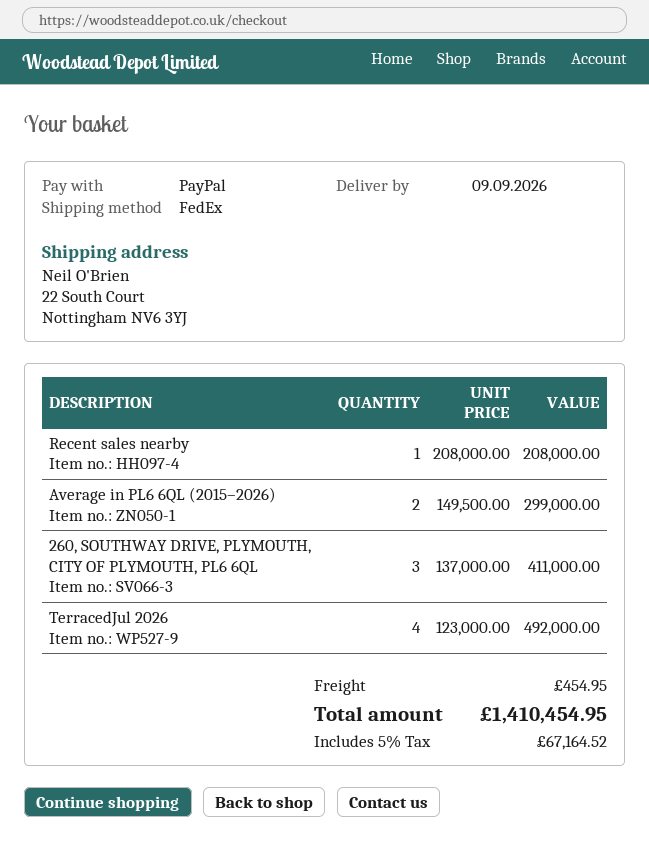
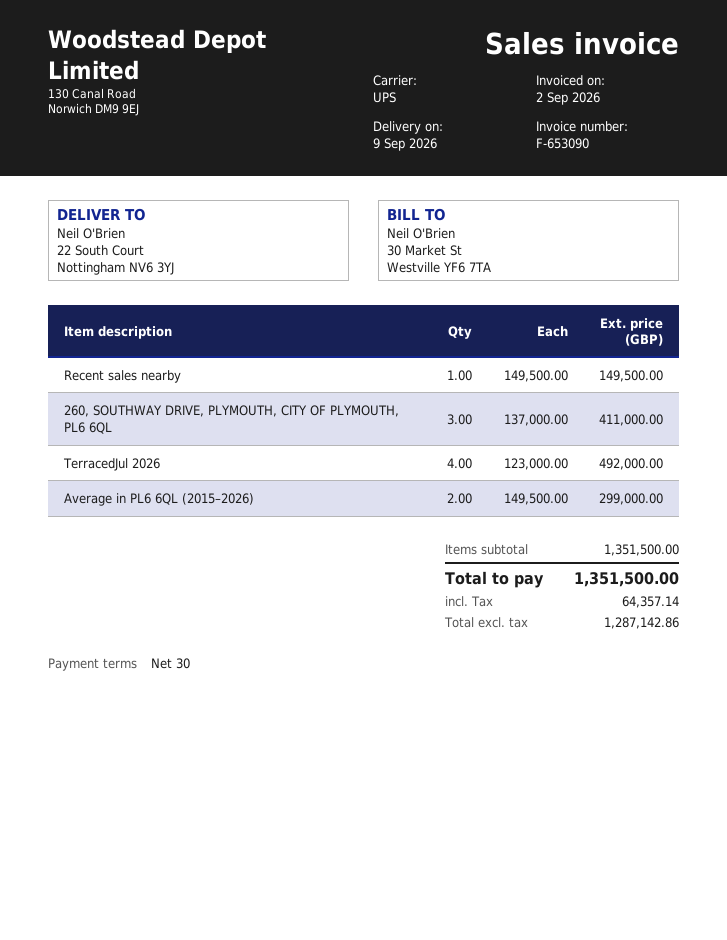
shipping method: FedEx -> UPS
Recent sales nearby: 1 x 208000.00 = 208000.00 -> 1 x 149500.00 = 149500.00
shipping: 454.95 -> none
tax: 67164.52 -> 64357.14
total: 1410454.95 -> 1351500.00

